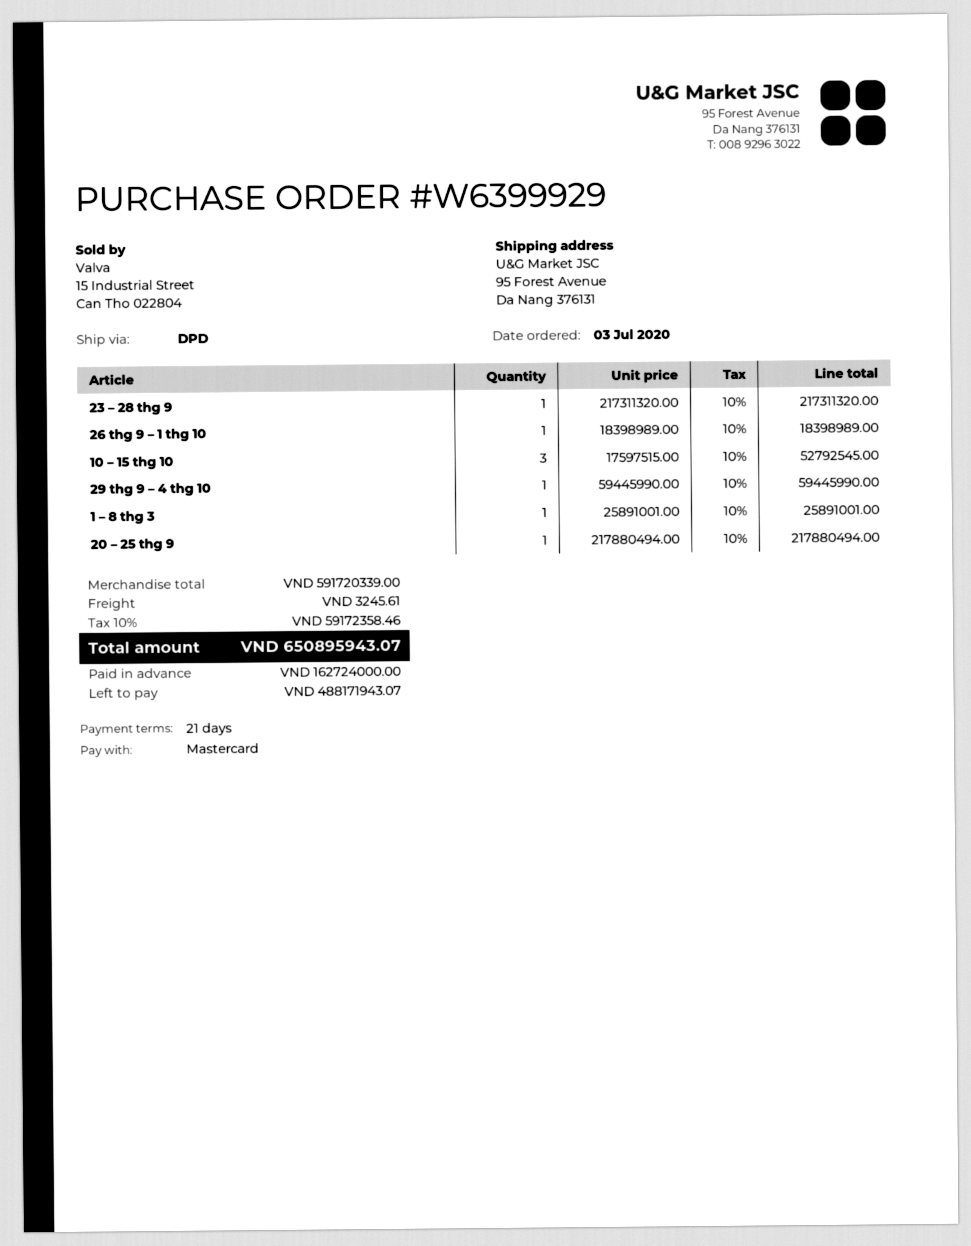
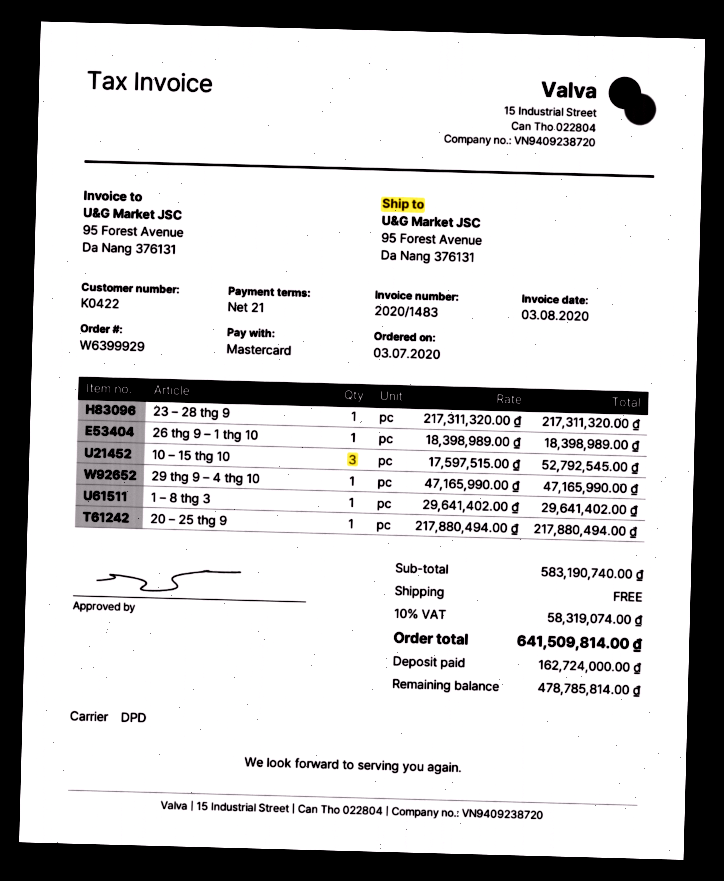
29 thg 9 – 4 thg 10: 1 x 59445990.00 = 59445990.00 -> 1 x 47165990.00 = 47165990.00
1 – 8 thg 3: 1 x 25891001.00 = 25891001.00 -> 1 x 29641402.00 = 29641402.00
subtotal: 591720339.00 -> 583190740.00
shipping: 3245.61 -> 0.00
tax: 10% = 59172358.46 -> 10% = 58319074.00
total: 650895943.07 -> 641509814.00
balance: 488171943.07 -> 478785814.00

